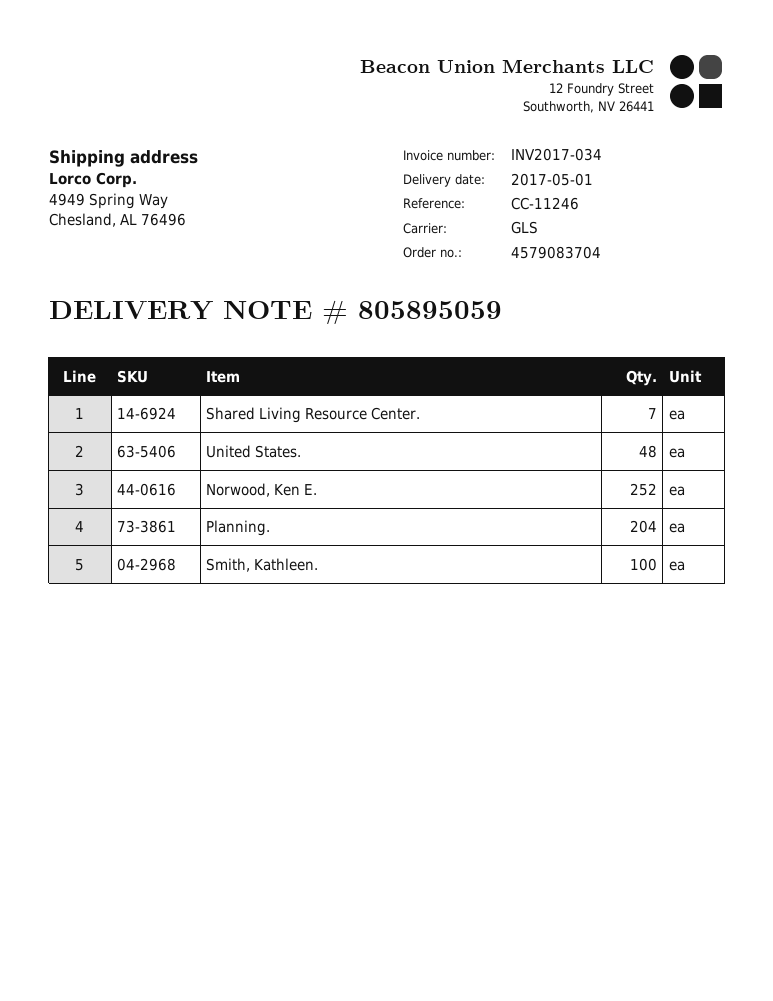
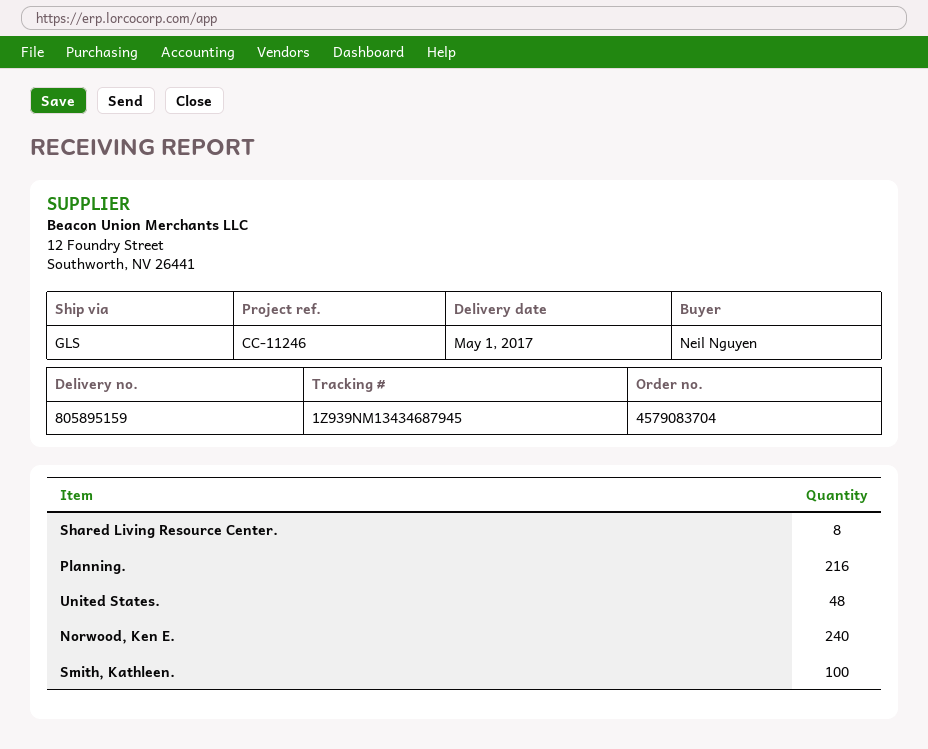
delivery note number: 805895059 -> 805895159
Shared Living Resource Center.: 7 -> 8
Norwood, Ken E.: 252 -> 240
Planning.: 204 -> 216

